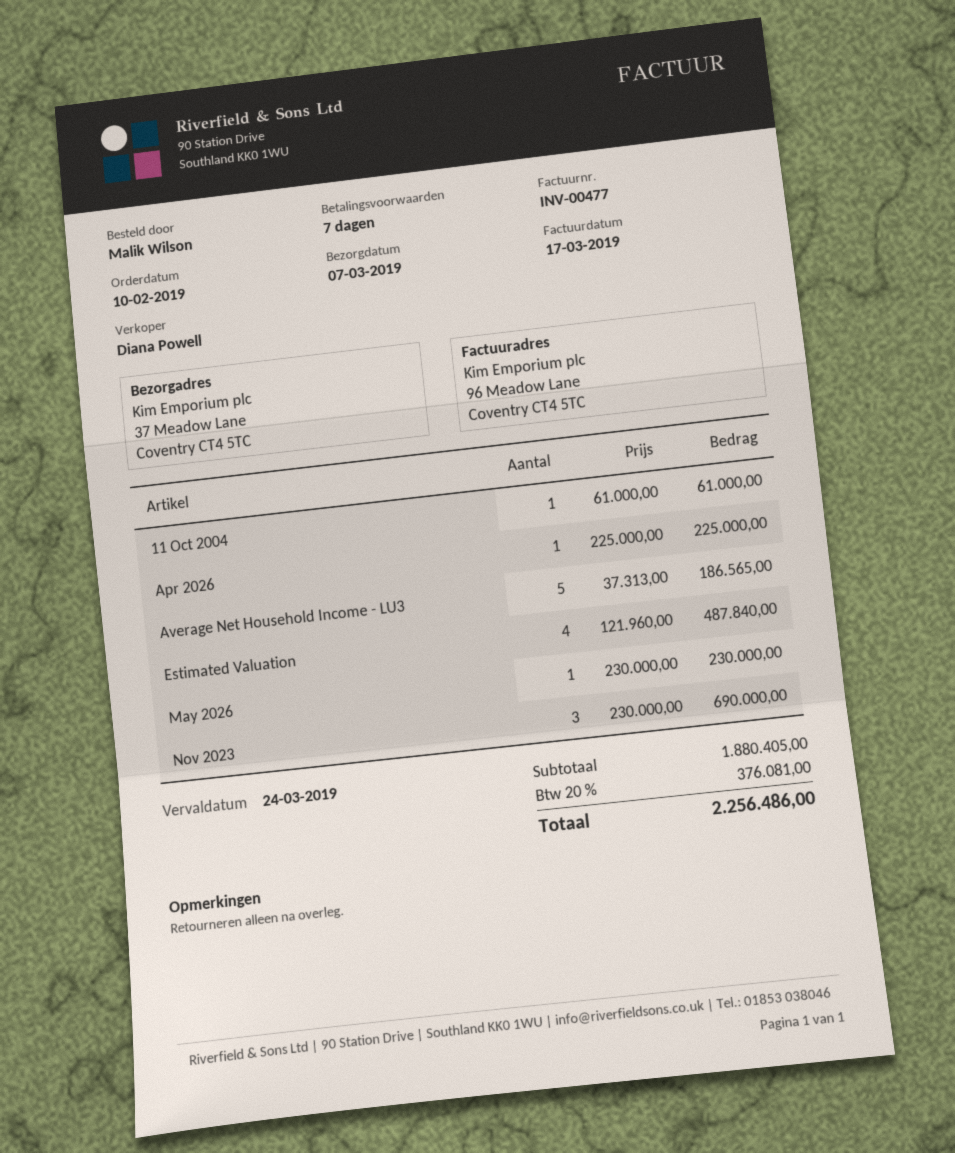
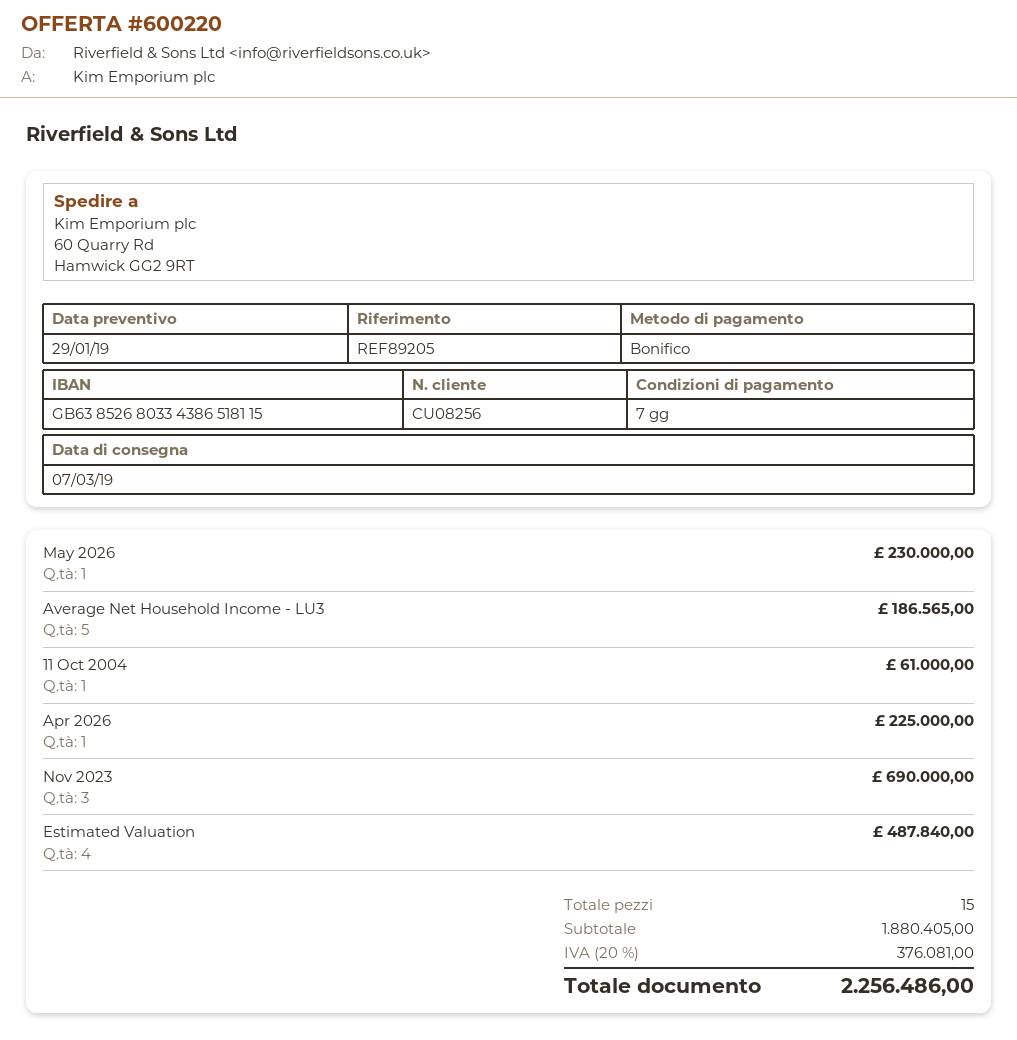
ship to: 37 Meadow Lane, Coventry CT4 5TC -> 60 Quarry Rd, Hamwick GG2 9RT

